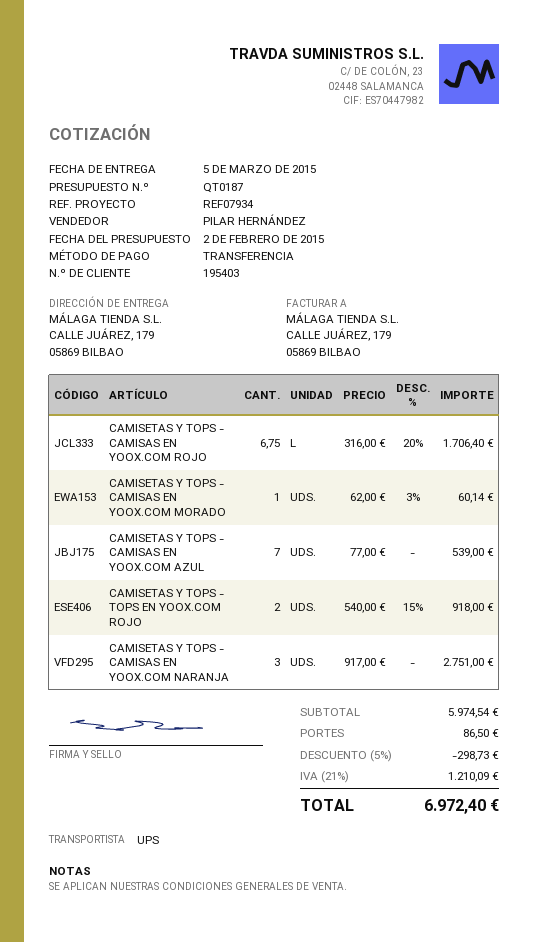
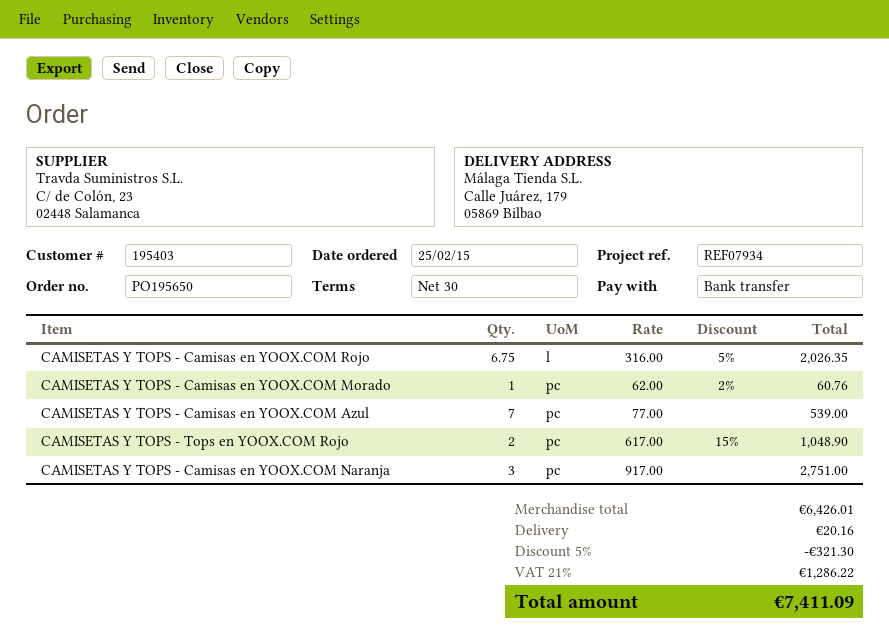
CAMISETAS Y TOPS - CAMISAS EN YOOX.COM ROJO: 6.75 x 316.00 - 20% = 1706.40 -> 6.75 x 316.00 - 5% = 2026.35
CAMISETAS Y TOPS - CAMISAS EN YOOX.COM MORADO: 1 x 62.00 - 3% = 60.14 -> 1 x 62.00 - 2% = 60.76
CAMISETAS Y TOPS - TOPS EN YOOX.COM ROJO: 2 x 540.00 - 15% = 918.00 -> 2 x 617.00 - 15% = 1048.90
subtotal: 5974.54 -> 6426.01
discount: 5% = 298.73 -> 5% = 321.30
shipping: 86.50 -> 20.16
tax: 21% = 1210.09 -> 21% = 1286.22
total: 6972.40 -> 7411.09

